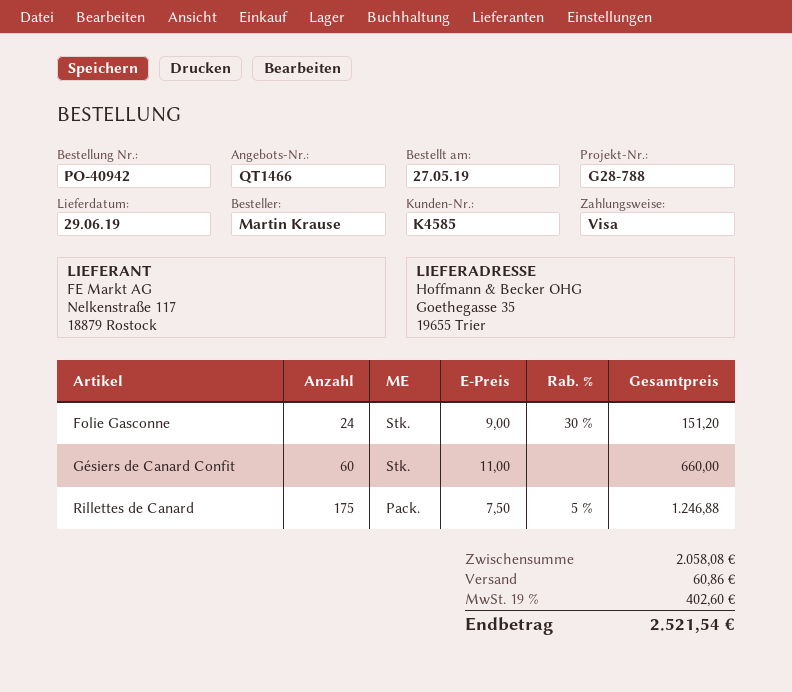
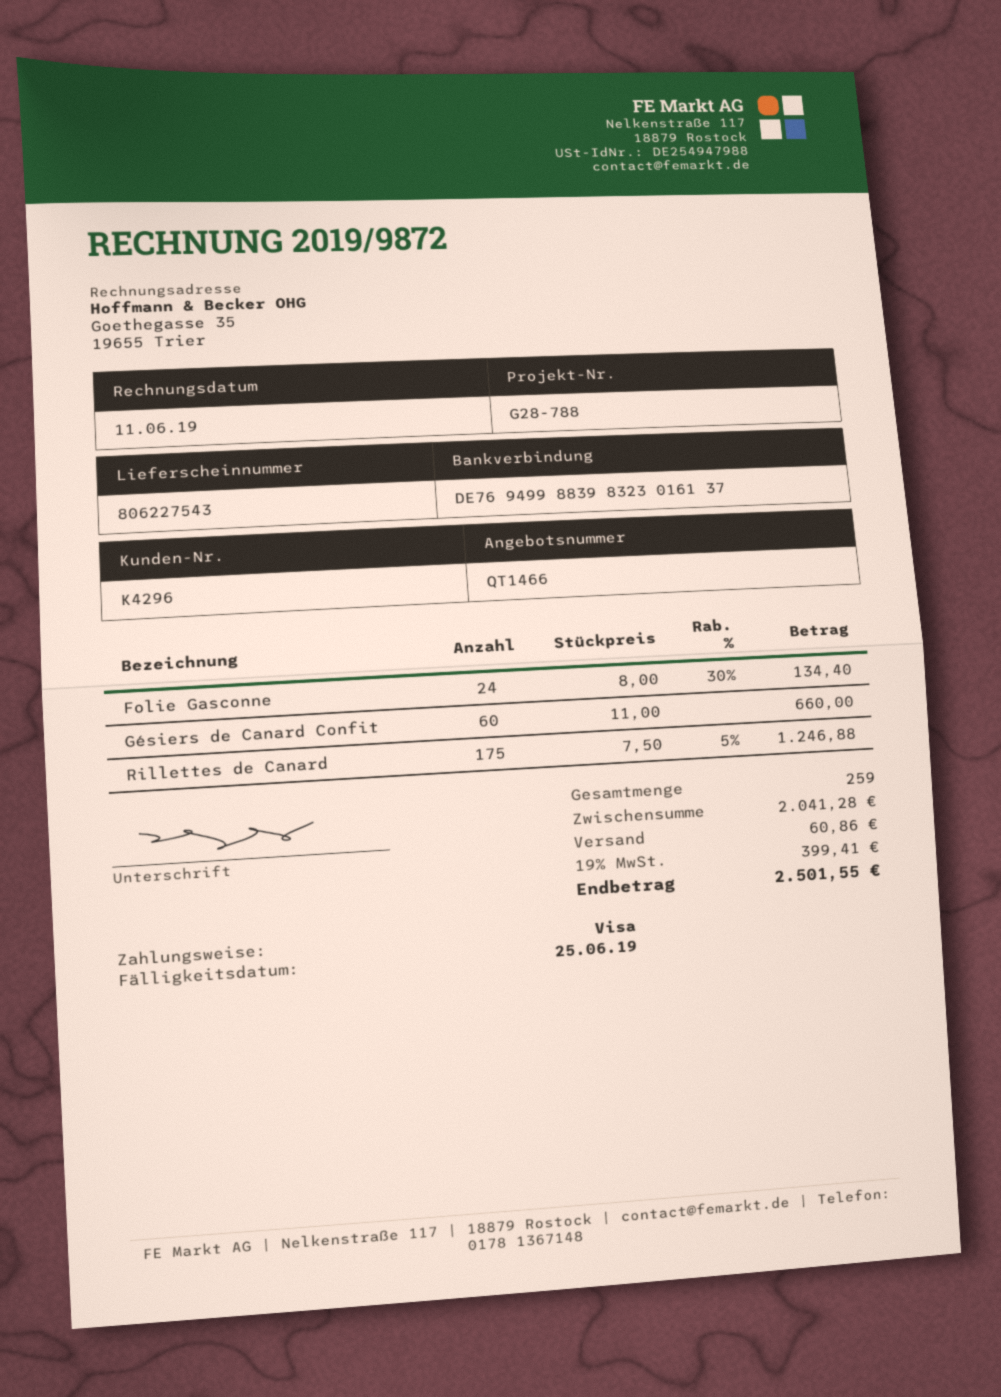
customer number: K4585 -> K4296
Folie Gasconne: 24 x 9.00 - 30% = 151.20 -> 24 x 8.00 - 30% = 134.40
subtotal: 2058.08 -> 2041.28
tax: 19% = 402.60 -> 19% = 399.41
total: 2521.54 -> 2501.55

